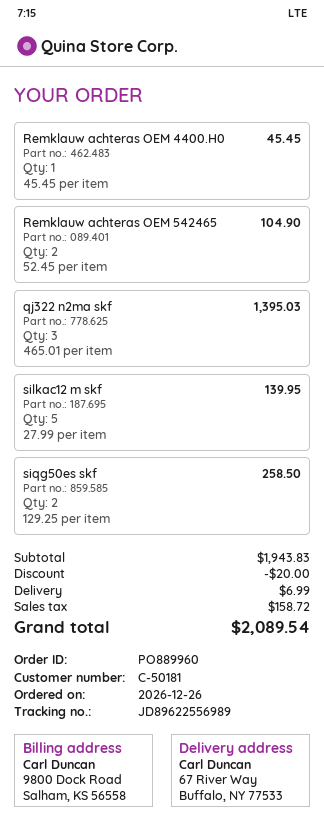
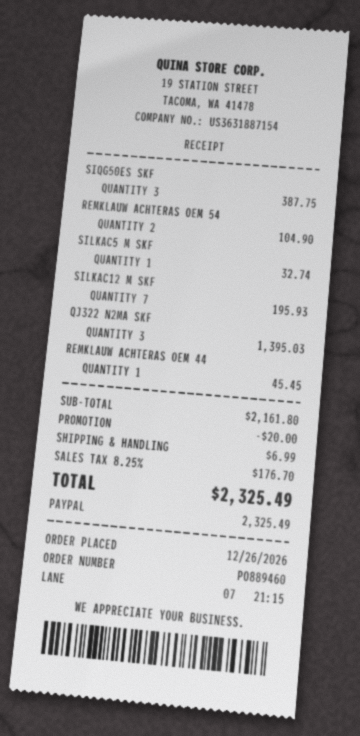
order number: PO889960 -> PO889460
silkac12 m skf: 5 for 139.95 -> 7 for 195.93
siqg50es skf: 2 for 258.50 -> 3 for 387.75
SILKAC5 M SKF: none -> 1 for 32.74
subtotal: 1943.83 -> 2161.80
tax: 158.72 -> 176.70
total: 2089.54 -> 2325.49

